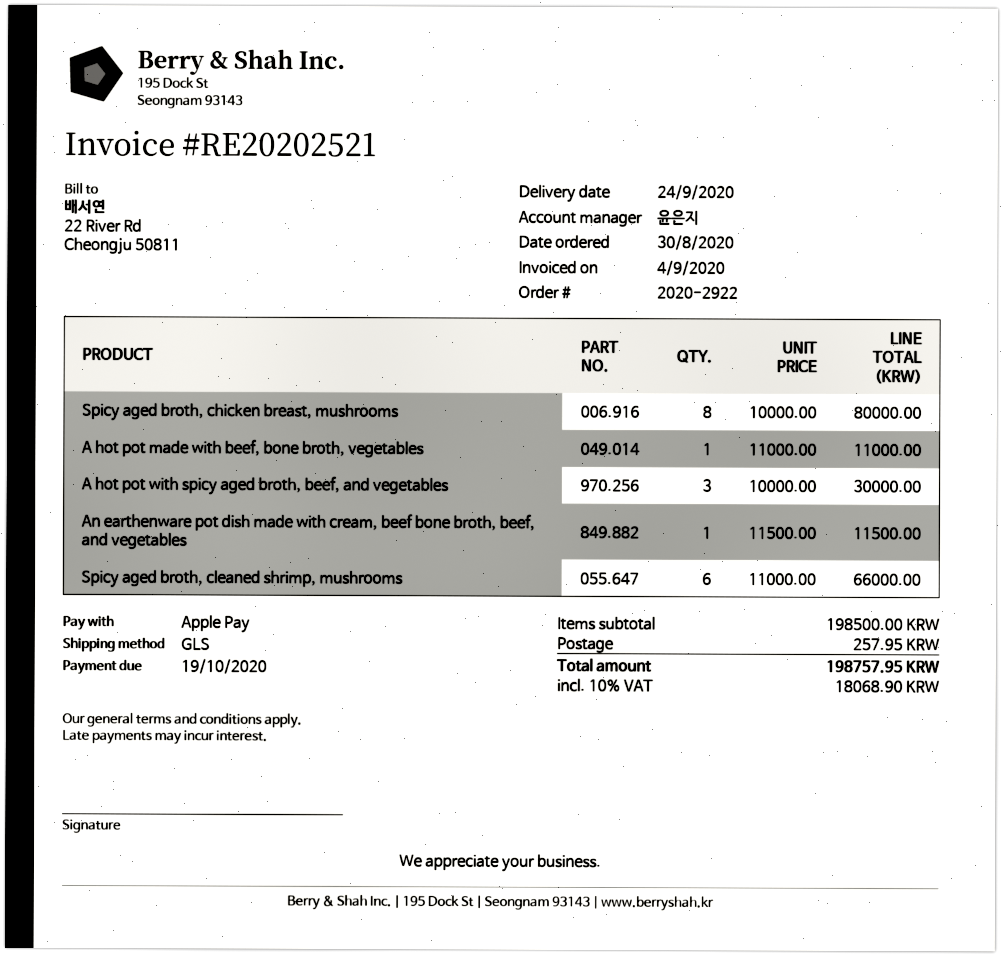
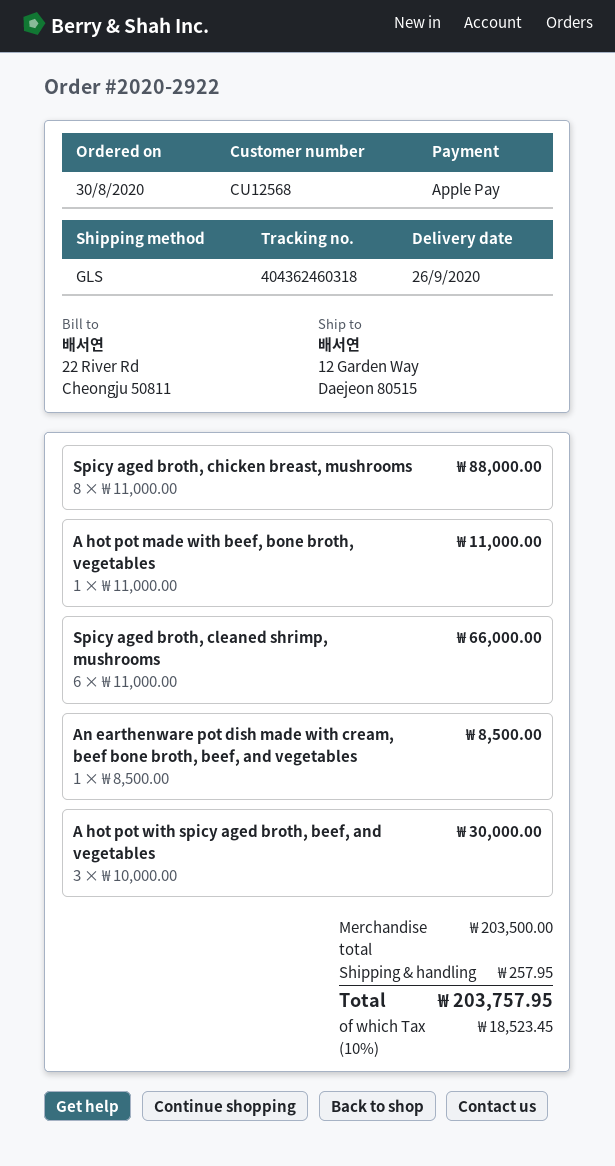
delivery date: 2020-09-24 -> 2020-09-26
Spicy aged broth, chicken breast, mushrooms: 8 x 10000.00 = 80000.00 -> 8 x 11000.00 = 88000.00
An earthenware pot dish made with cream, beef bone broth, beef, and vegetables: 1 x 11500.00 = 11500.00 -> 1 x 8500.00 = 8500.00
subtotal: 198500.00 -> 203500.00
tax: 10% = 18068.90 -> 10% = 18523.45
total: 198757.95 -> 203757.95

